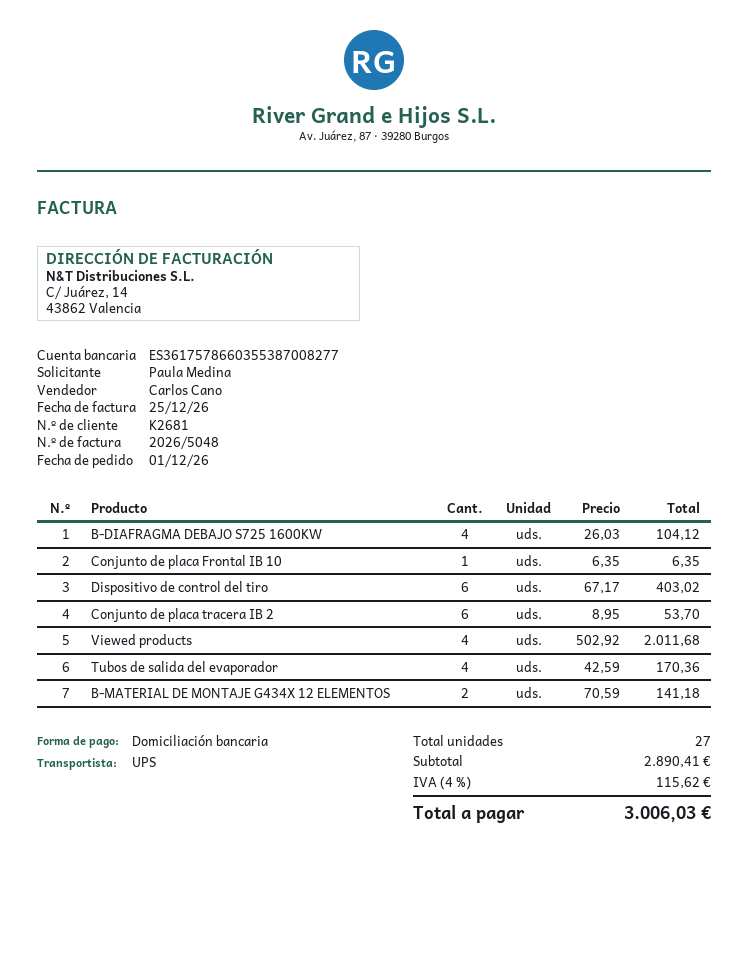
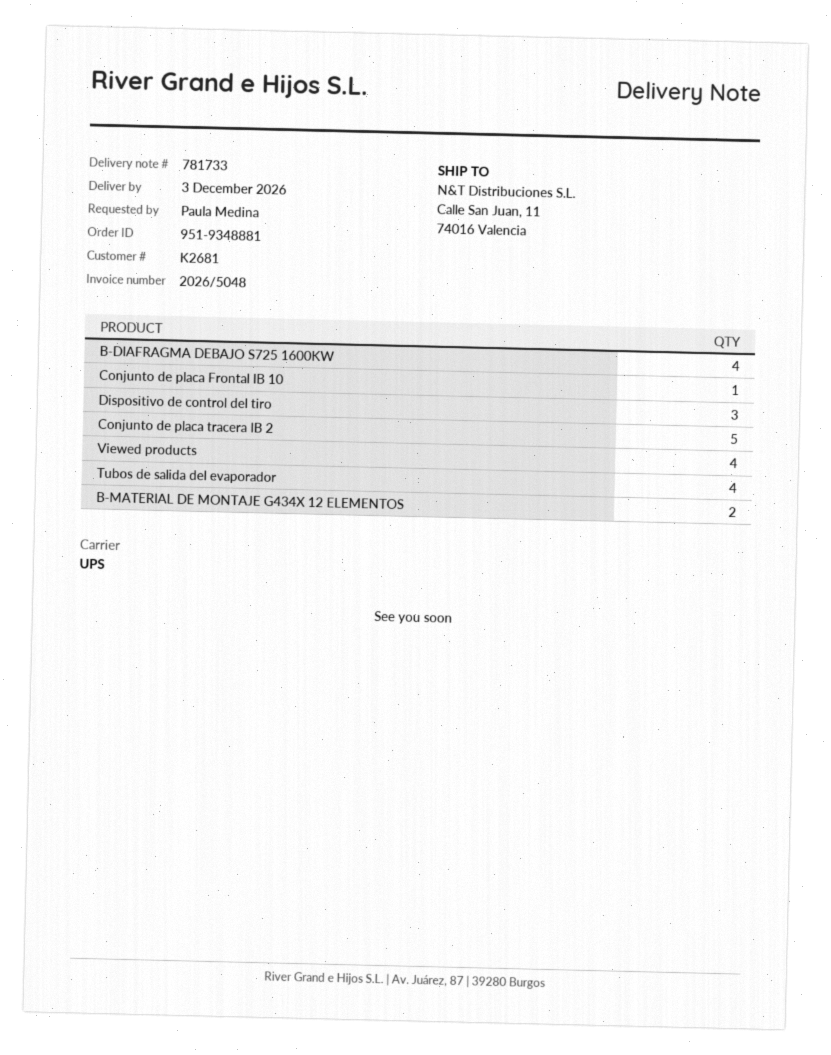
Dispositivo de control del tiro: 6 -> 3
Conjunto de placa tracera IB 2: 6 -> 5

